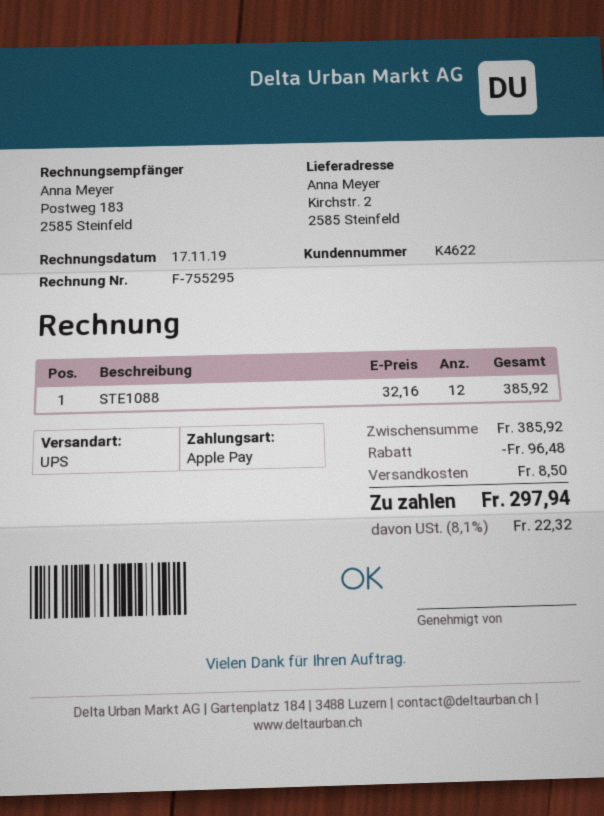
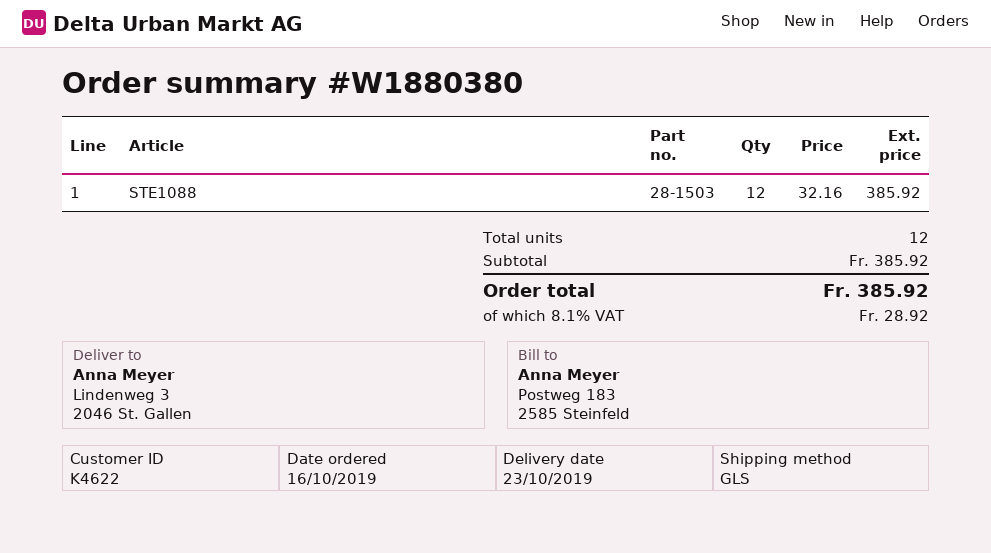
shipping method: UPS -> GLS
ship to: Kirchstr. 2, 2585 Steinfeld -> Lindenweg 3, 2046 St. Gallen
discount: 96.48 -> none
shipping: 8.50 -> none
tax: 8.1% = 22.32 -> 8.1% = 28.92
total: 297.94 -> 385.92

